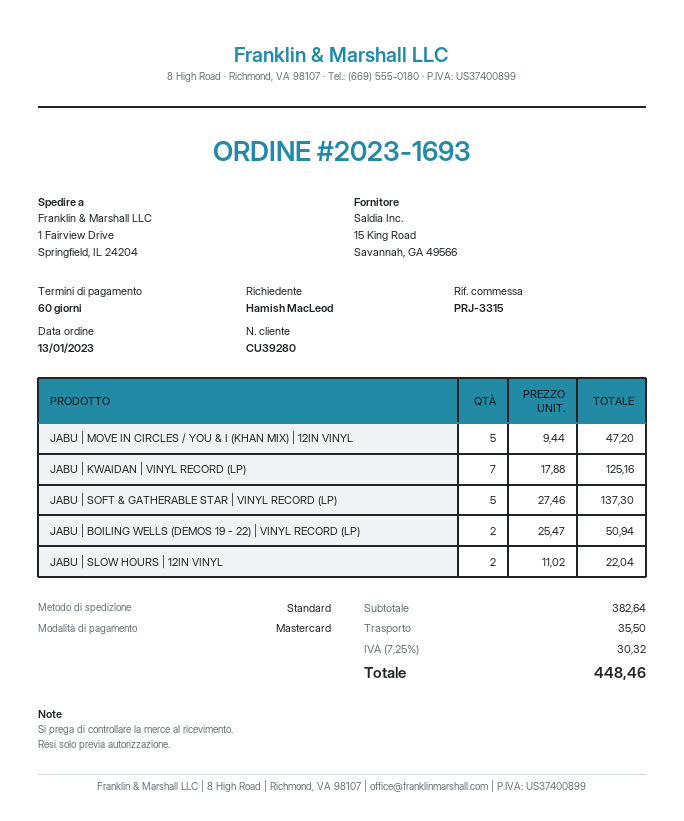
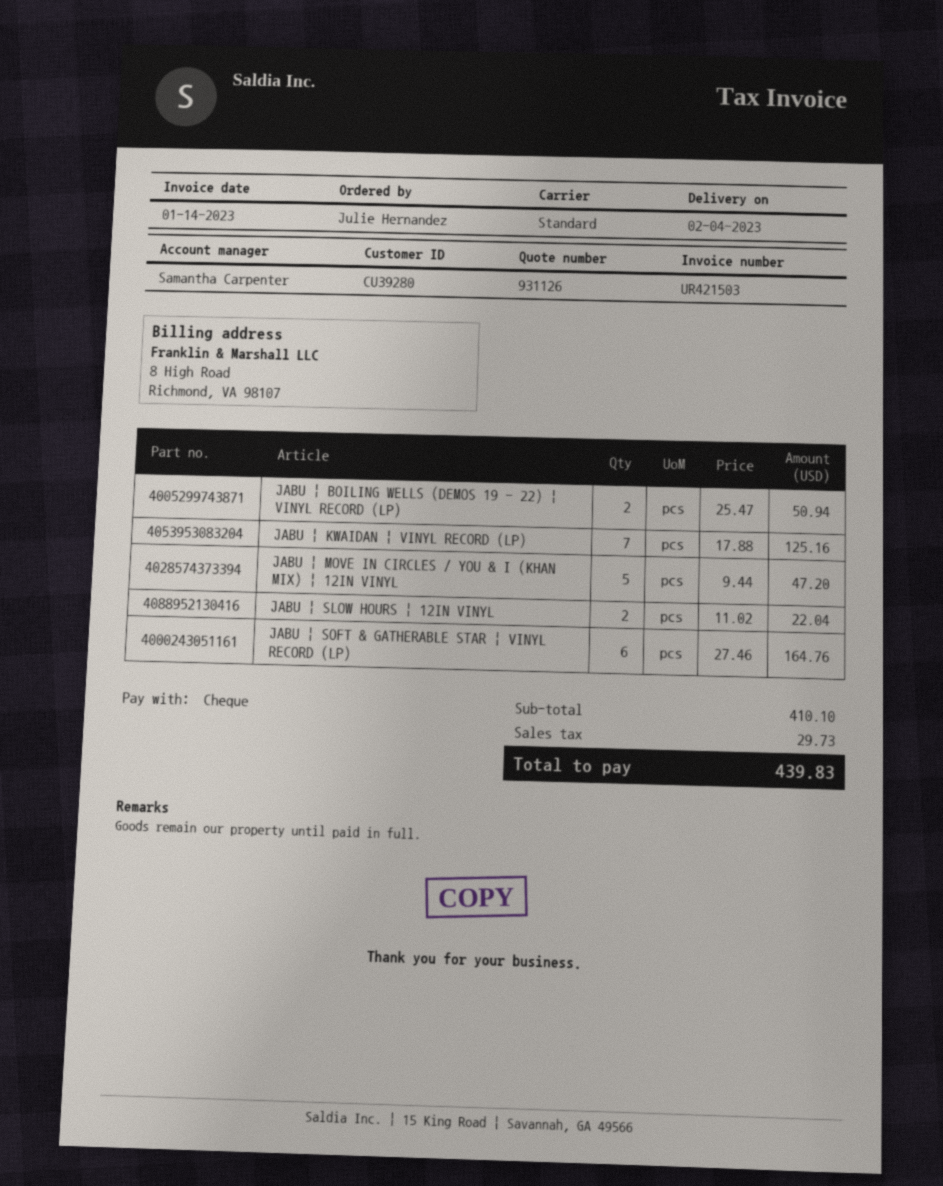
ordered by: Hamish MacLeod -> Julie Hernandez
payment method: Mastercard -> cheque
JABU | SOFT & GATHERABLE STAR | VINYL RECORD (LP): 5 x 27.46 = 137.30 -> 6 x 27.46 = 164.76
subtotal: 382.64 -> 410.10
shipping: 35.50 -> none
tax: 30.32 -> 29.73
total: 448.46 -> 439.83

